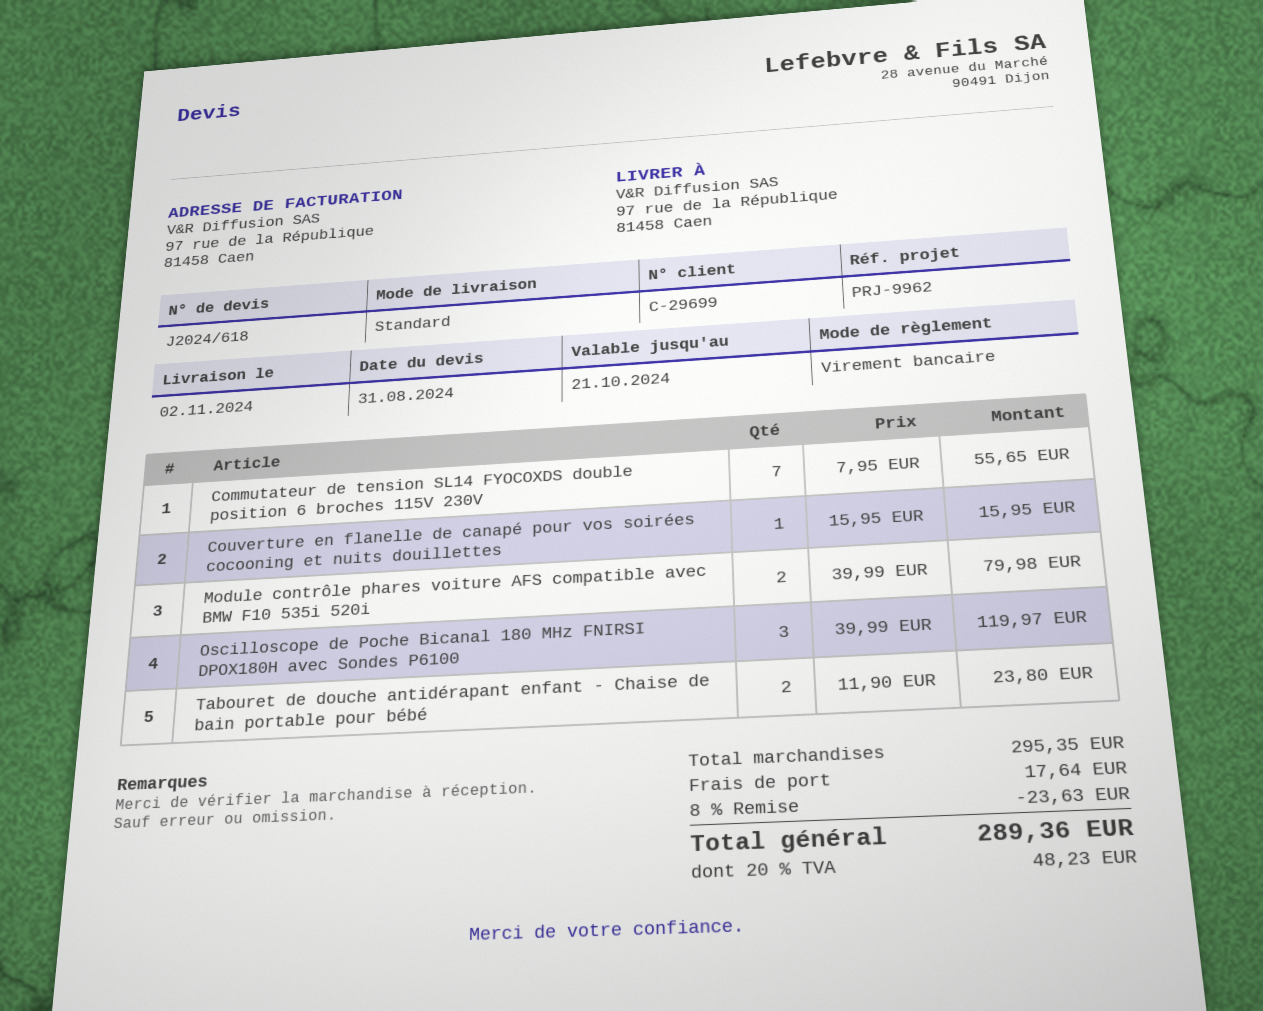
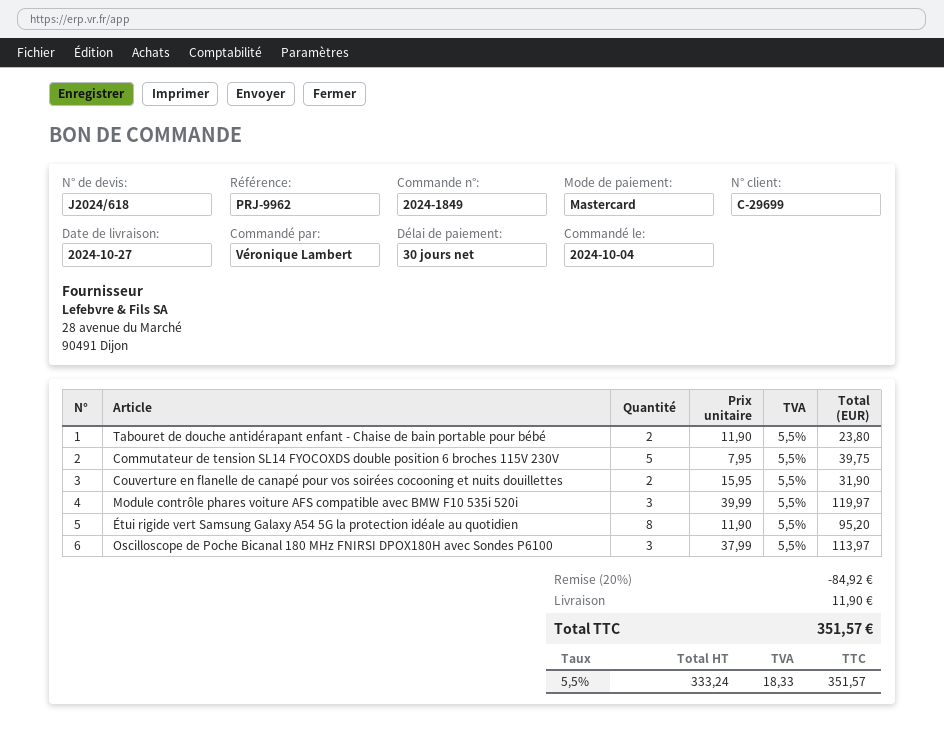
delivery date: 2024-11-02 -> 2024-10-27
payment method: bank transfer -> Mastercard
Commutateur de tension SL14 FYOCOXDS double position 6 broches 115V 230V: 7 x 7.95 = 55.65 -> 5 x 7.95 = 39.75
Couverture en flanelle de canapé pour vos soirées cocooning et nuits douillettes: 1 x 15.95 = 15.95 -> 2 x 15.95 = 31.90
Module contrôle phares voiture AFS compatible avec BMW F10 535i 520i: 2 x 39.99 = 79.98 -> 3 x 39.99 = 119.97
Oscilloscope de Poche Bicanal 180 MHz FNIRSI DPOX180H avec Sondes P6100: 3 x 39.99 = 119.97 -> 3 x 37.99 = 113.97
Étui rigide vert Samsung Galaxy A54 5G la protection idéale au quotidien: none -> 8 x 11.90 = 95.20
discount: 8% = 23.63 -> 20% = 84.92
shipping: 17.64 -> 11.90
tax: 20% = 48.23 -> 5.5% = 18.33
total: 289.36 -> 351.57

